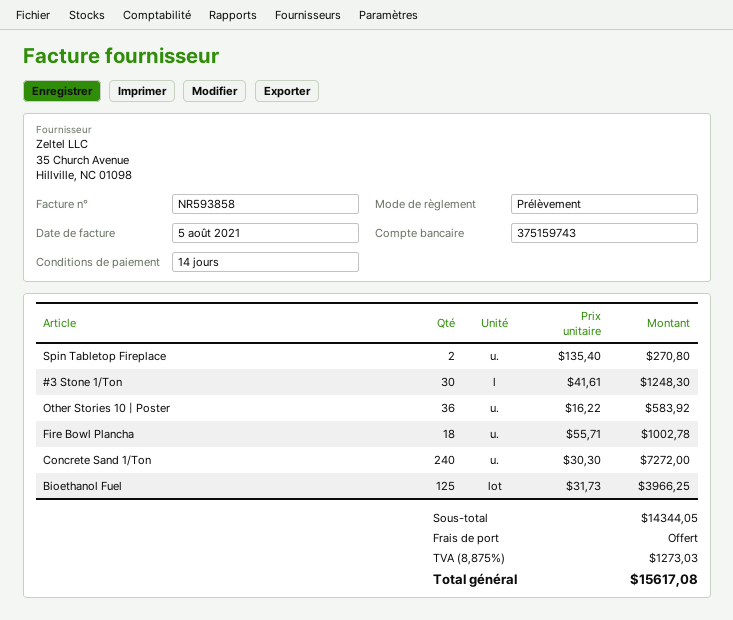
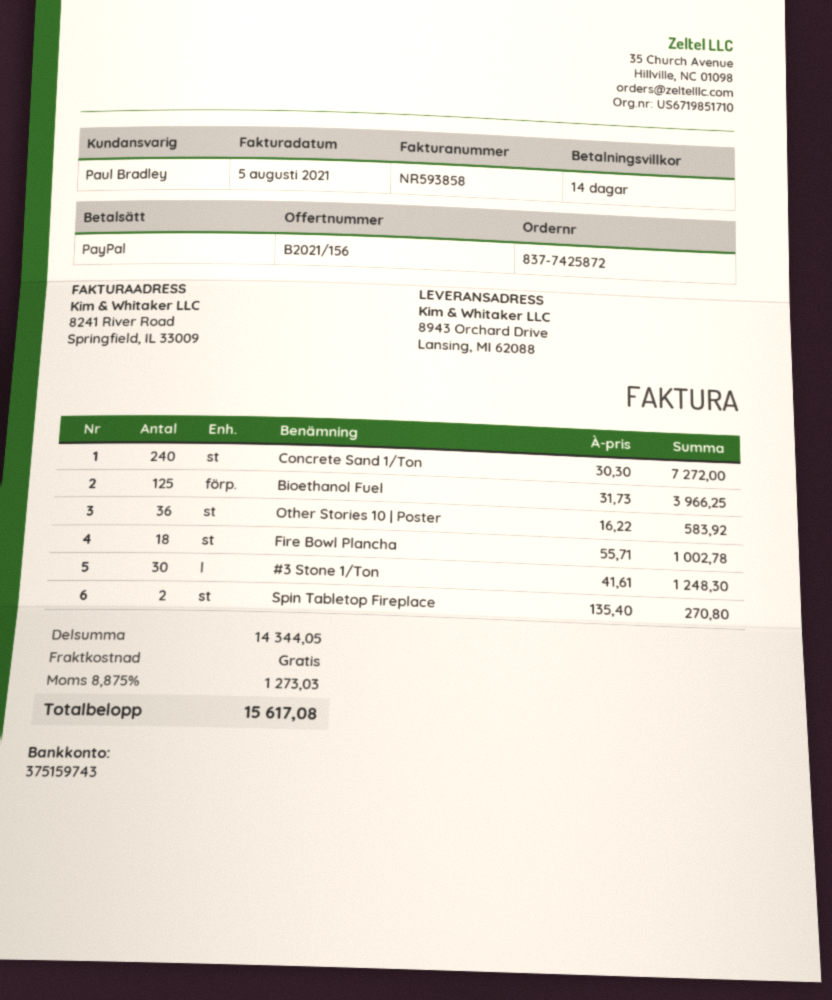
payment method: direct debit -> PayPal

